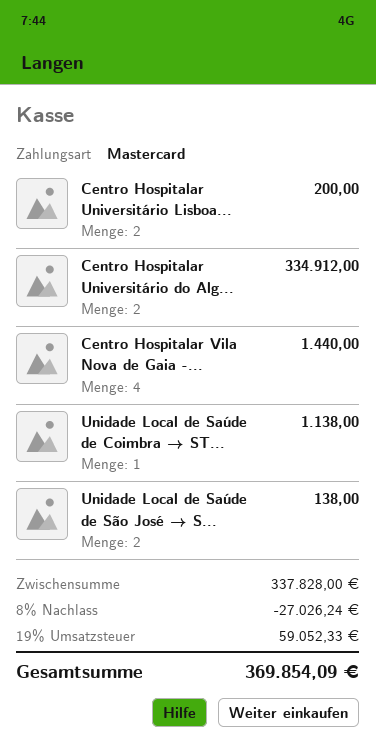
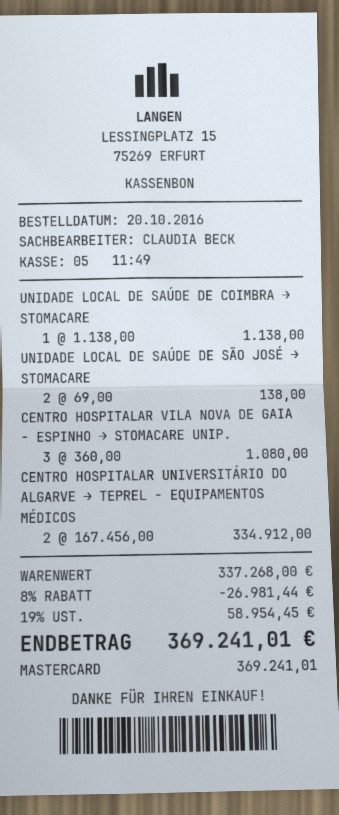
Centro Hospitalar Universitário Lisboa...: 2 for 200.00 -> none
Centro Hospitalar Vila Nova de Gaia -...: 4 for 1440.00 -> 3 for 1080.00
subtotal: 337828.00 -> 337268.00
discount: 8% = 27026.24 -> 8% = 26981.44
tax: 19% = 59052.33 -> 19% = 58954.45
total: 369854.09 -> 369241.01

